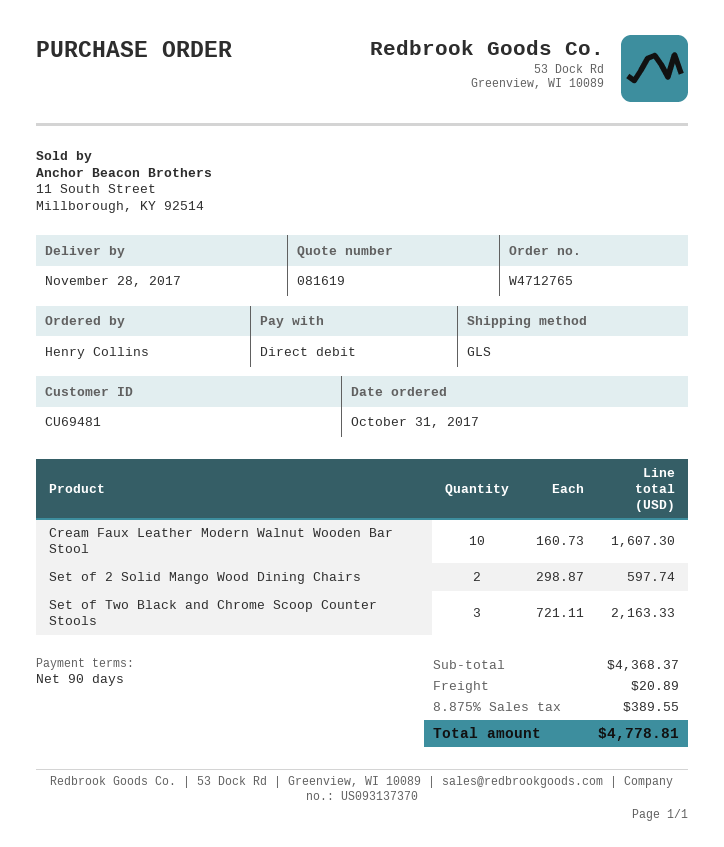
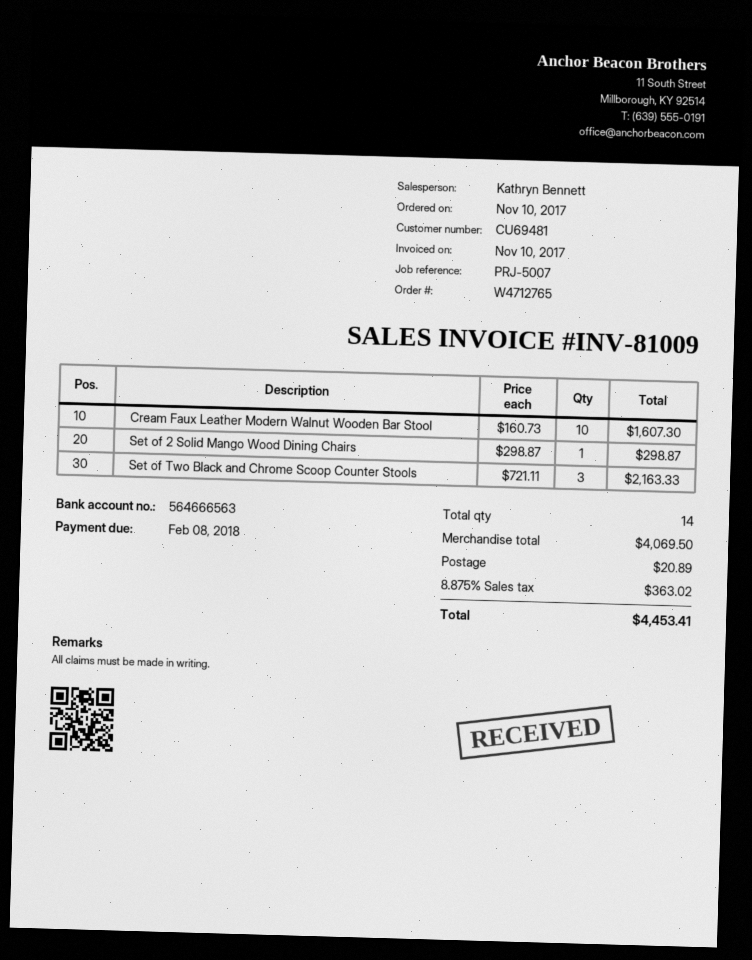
order date: 2017-10-31 -> 2017-11-10
Set of 2 Solid Mango Wood Dining Chairs: 2 x 298.87 = 597.74 -> 1 x 298.87 = 298.87
subtotal: 4368.37 -> 4069.50
tax: 8.875% = 389.55 -> 8.875% = 363.02
total: 4778.81 -> 4453.41

